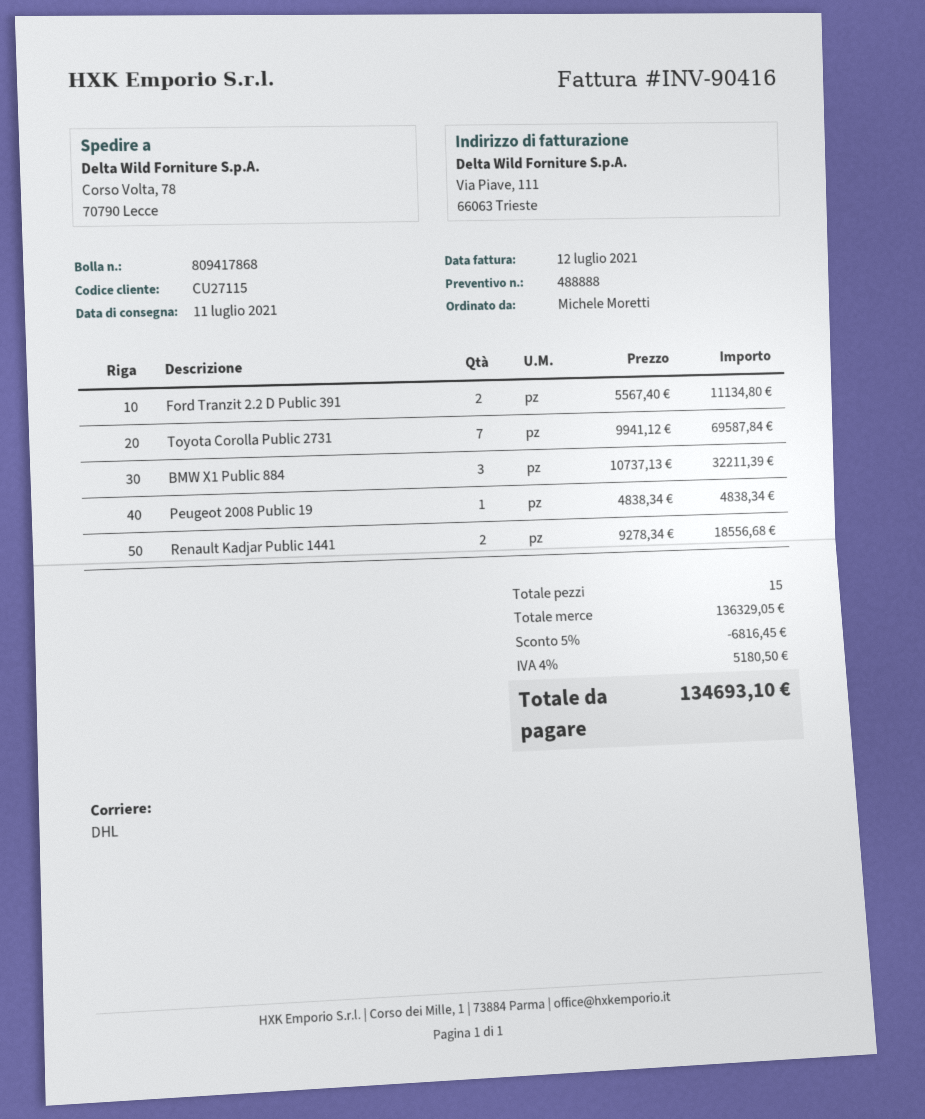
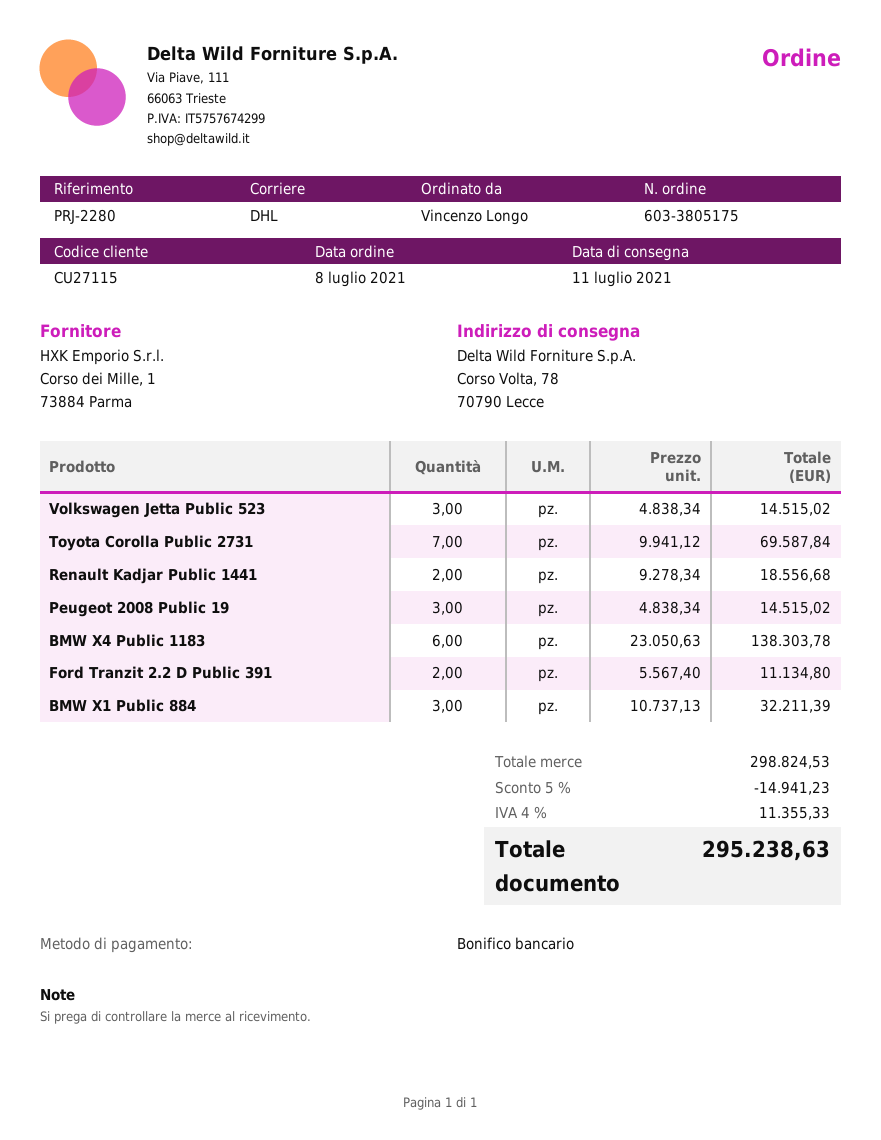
ordered by: Michele Moretti -> Vincenzo Longo
Peugeot 2008 Public 19: 1 x 4838.34 = 4838.34 -> 3 x 4838.34 = 14515.02
Volkswagen Jetta Public 523: none -> 3 x 4838.34 = 14515.02
BMW X4 Public 1183: none -> 6 x 23050.63 = 138303.78
subtotal: 136329.05 -> 298824.53
discount: 5% = 6816.45 -> 5% = 14941.23
tax: 4% = 5180.50 -> 4% = 11355.33
total: 134693.10 -> 295238.63

